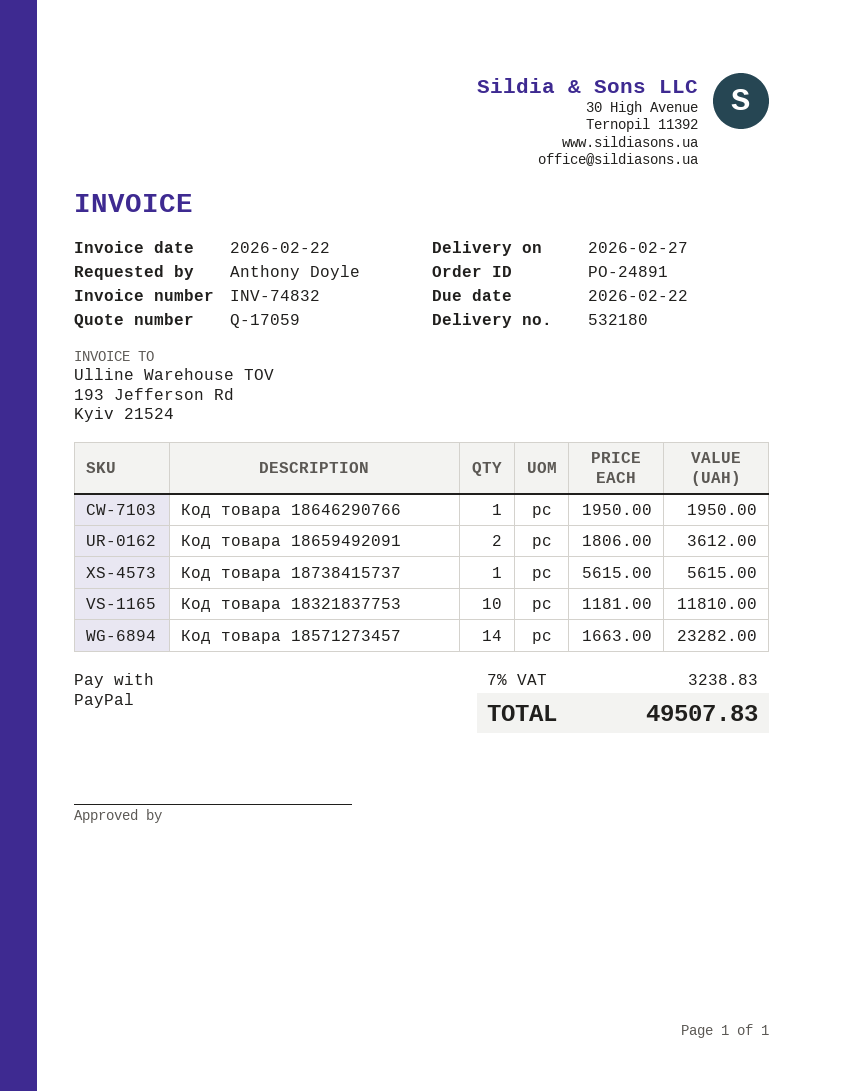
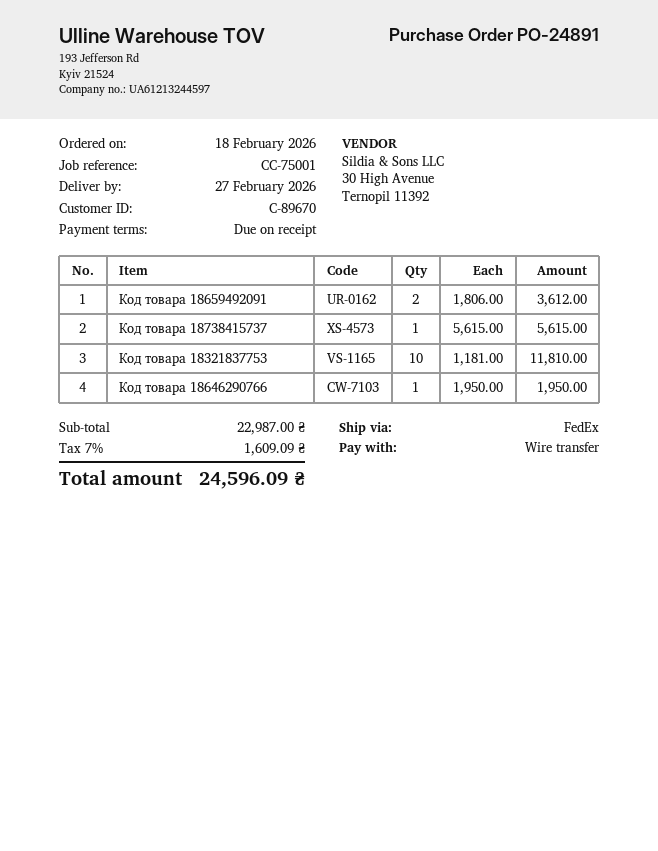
payment method: PayPal -> bank transfer
Код товара 18571273457: 14 x 1663.00 = 23282.00 -> none
tax: 7% = 3238.83 -> 7% = 1609.09
total: 49507.83 -> 24596.09

